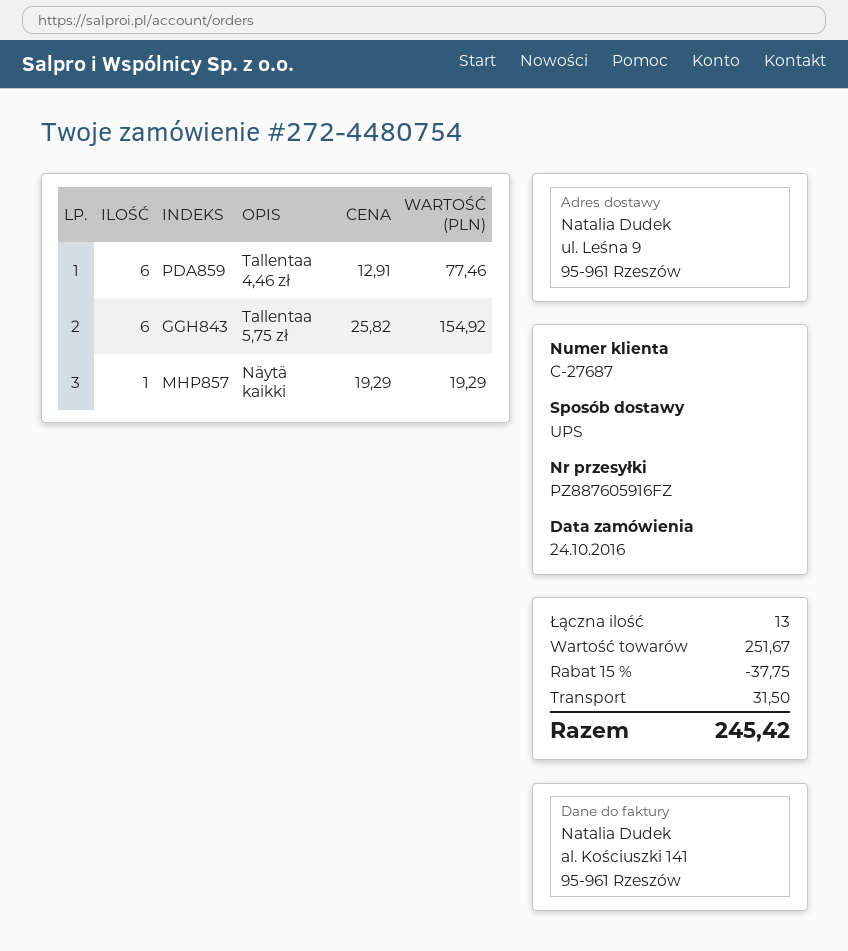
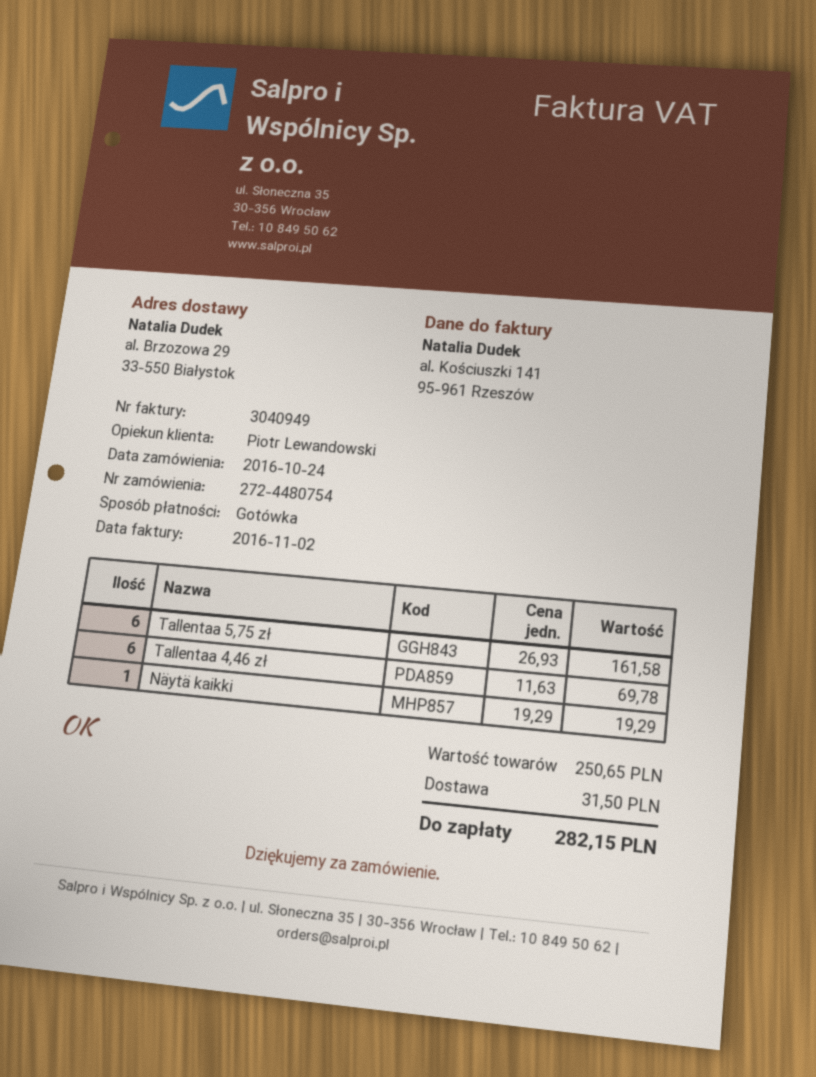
ship to: ul. Leśna 9, 95-961 Rzeszów -> al. Brzozowa 29, 33-550 Białystok
Tallentaa 4,46 zł: 6 x 12.91 = 77.46 -> 6 x 11.63 = 69.78
Tallentaa 5,75 zł: 6 x 25.82 = 154.92 -> 6 x 26.93 = 161.58
subtotal: 251.67 -> 250.65
discount: 15% = 37.75 -> none
total: 245.42 -> 282.15

